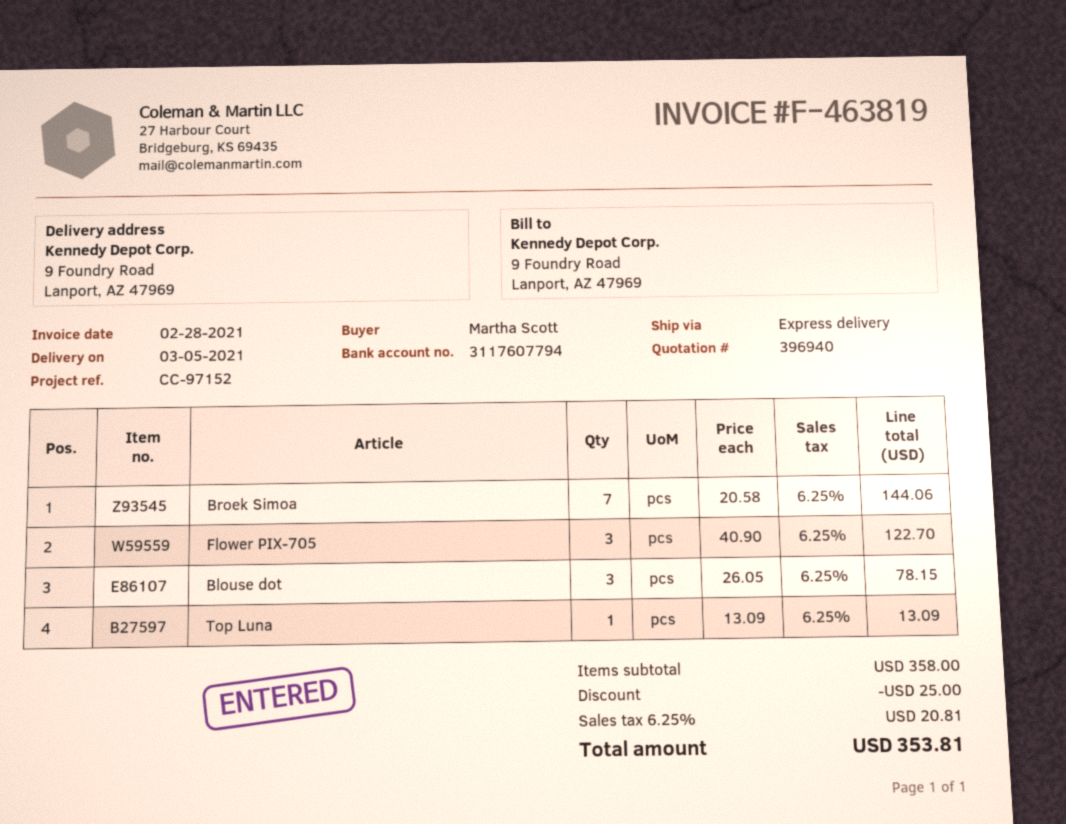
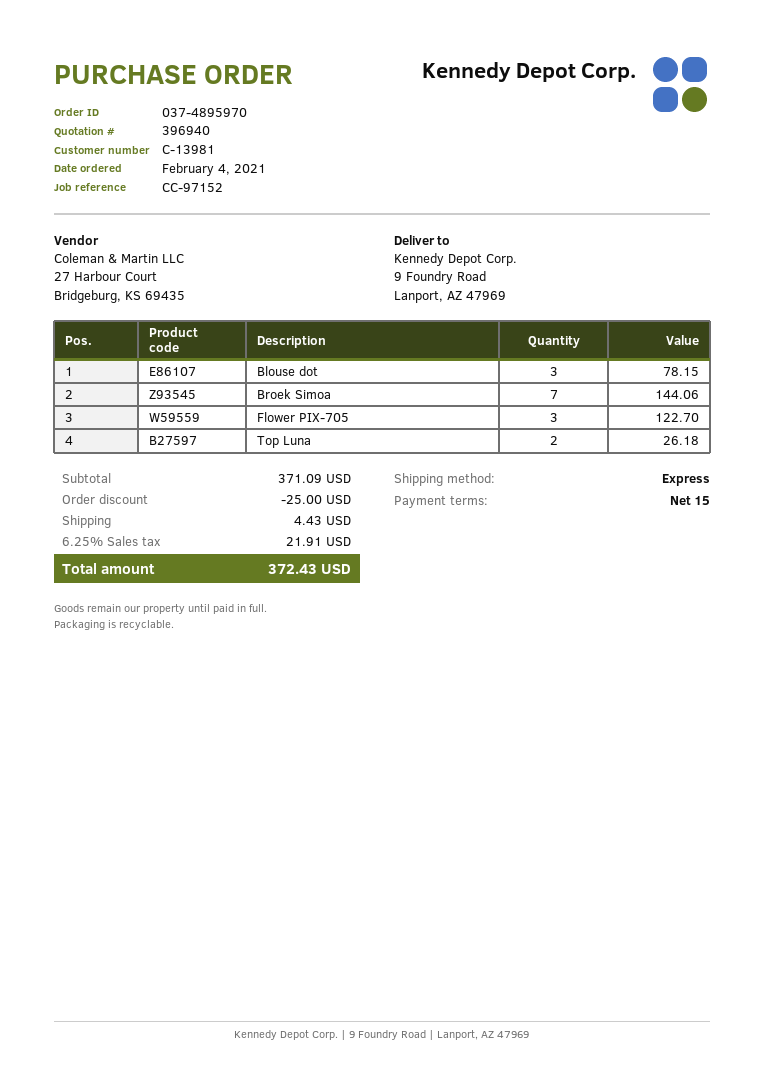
Top Luna: 1 for 13.09 -> 2 for 26.18
subtotal: 358.00 -> 371.09
shipping: none -> 4.43
tax: 6.25% = 20.81 -> 6.25% = 21.91
total: 353.81 -> 372.43

